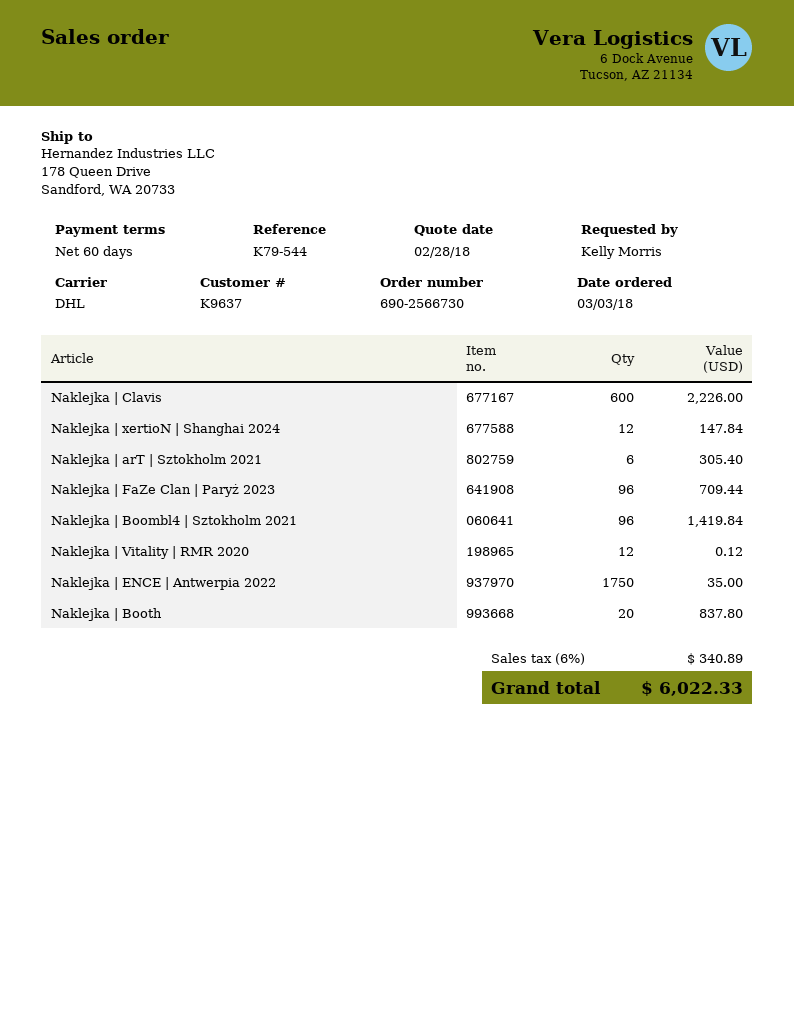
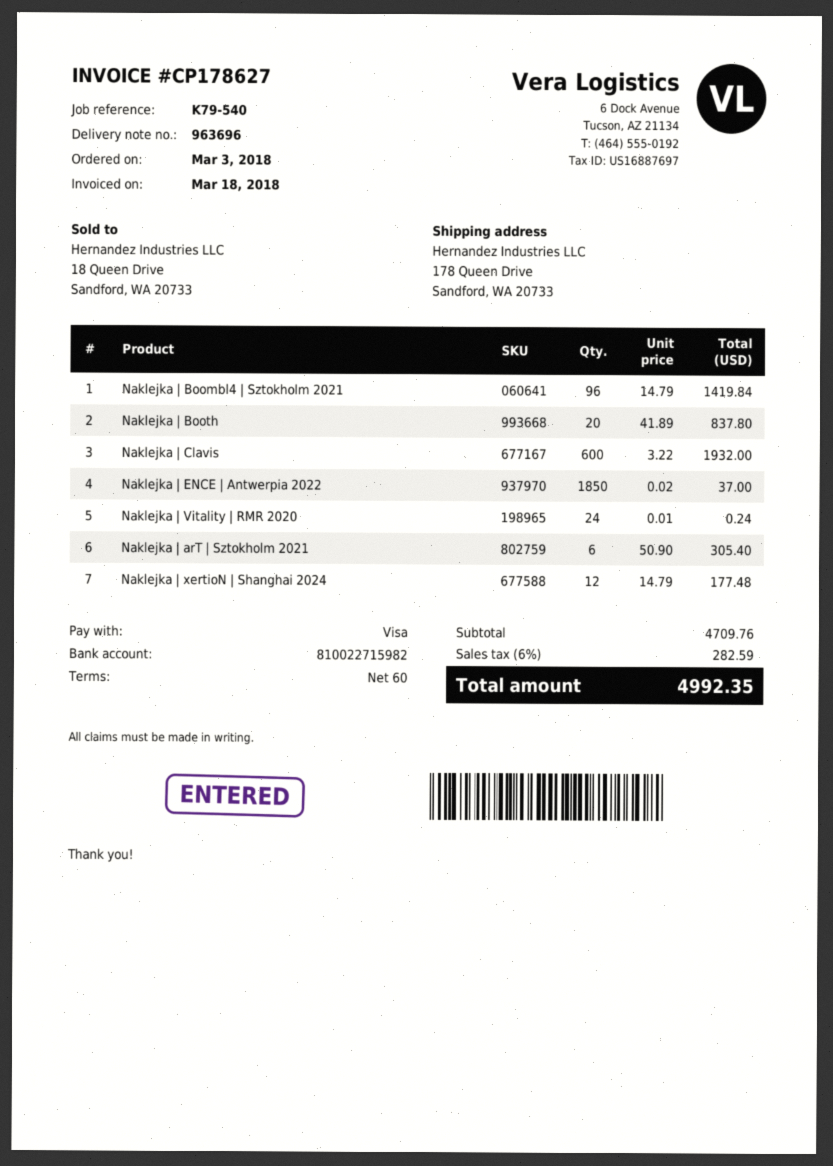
reference: K79-544 -> K79-540
Naklejka | Clavis: 600 for 2226.00 -> 600 for 1932.00
Naklejka | xertioN | Shanghai 2024: 12 for 147.84 -> 12 for 177.48
Naklejka | FaZe Clan | Paryż 2023: 96 for 709.44 -> none
Naklejka | Vitality | RMR 2020: 12 for 0.12 -> 24 for 0.24
Naklejka | ENCE | Antwerpia 2022: 1750 for 35.00 -> 1850 for 37.00
tax: 6% = 340.89 -> 6% = 282.59
total: 6022.33 -> 4992.35

